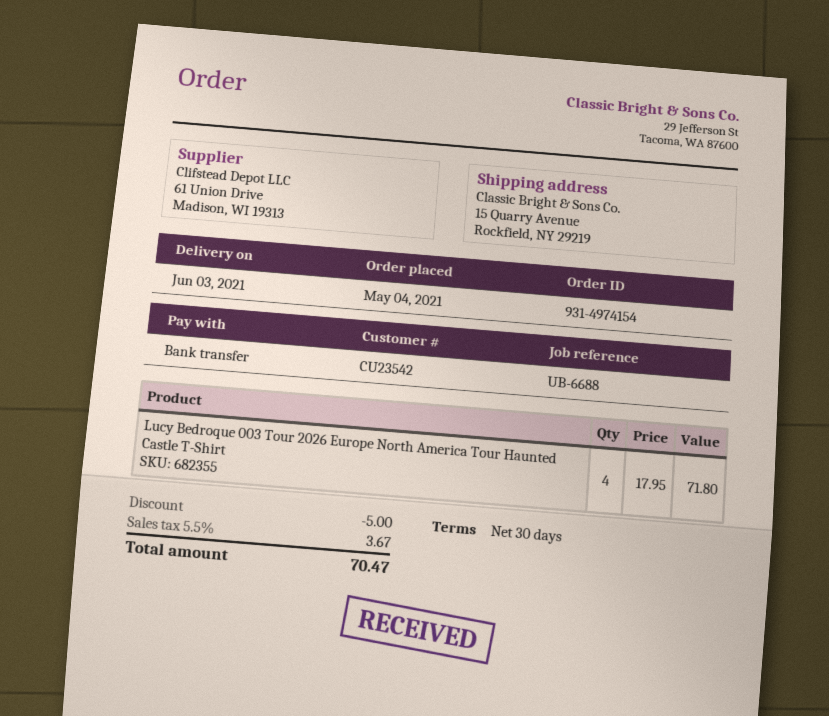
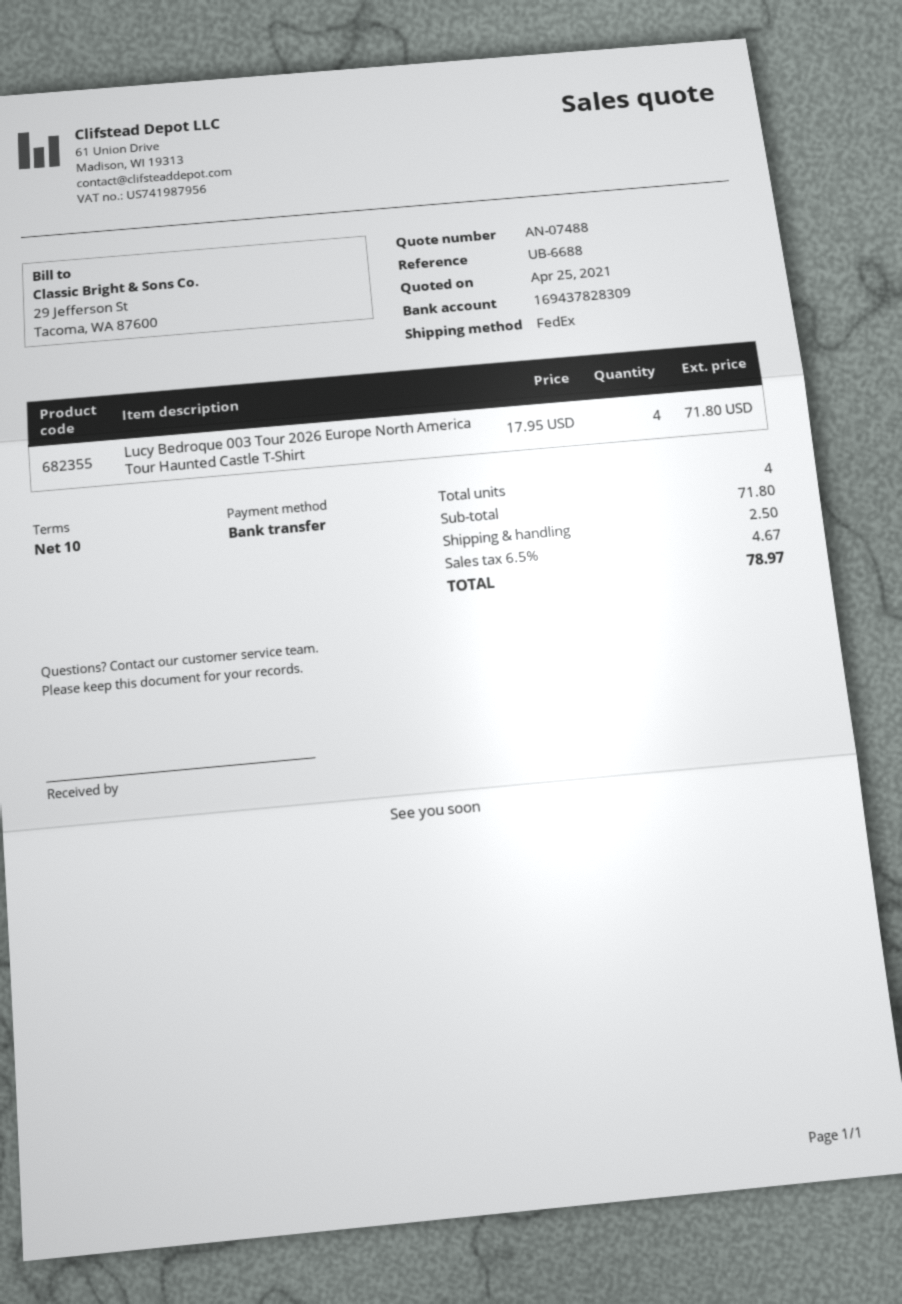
payment terms: 30 days -> 10 days
discount: 5.00 -> none
shipping: none -> 2.50
tax: 5.5% = 3.67 -> 6.5% = 4.67
total: 70.47 -> 78.97

